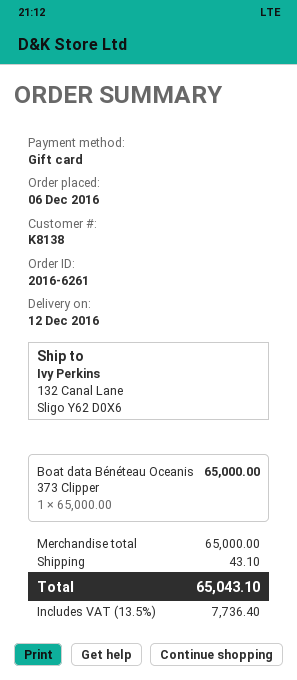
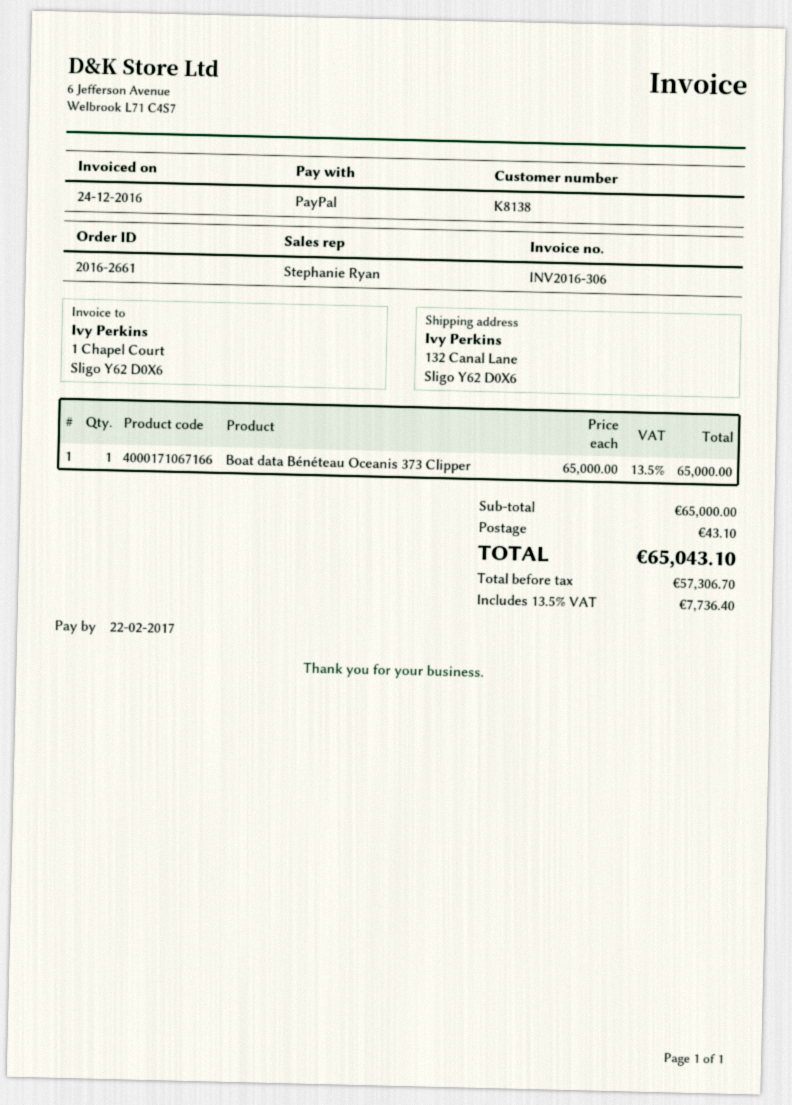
order number: 2016-6261 -> 2016-2661
payment method: gift card -> PayPal

